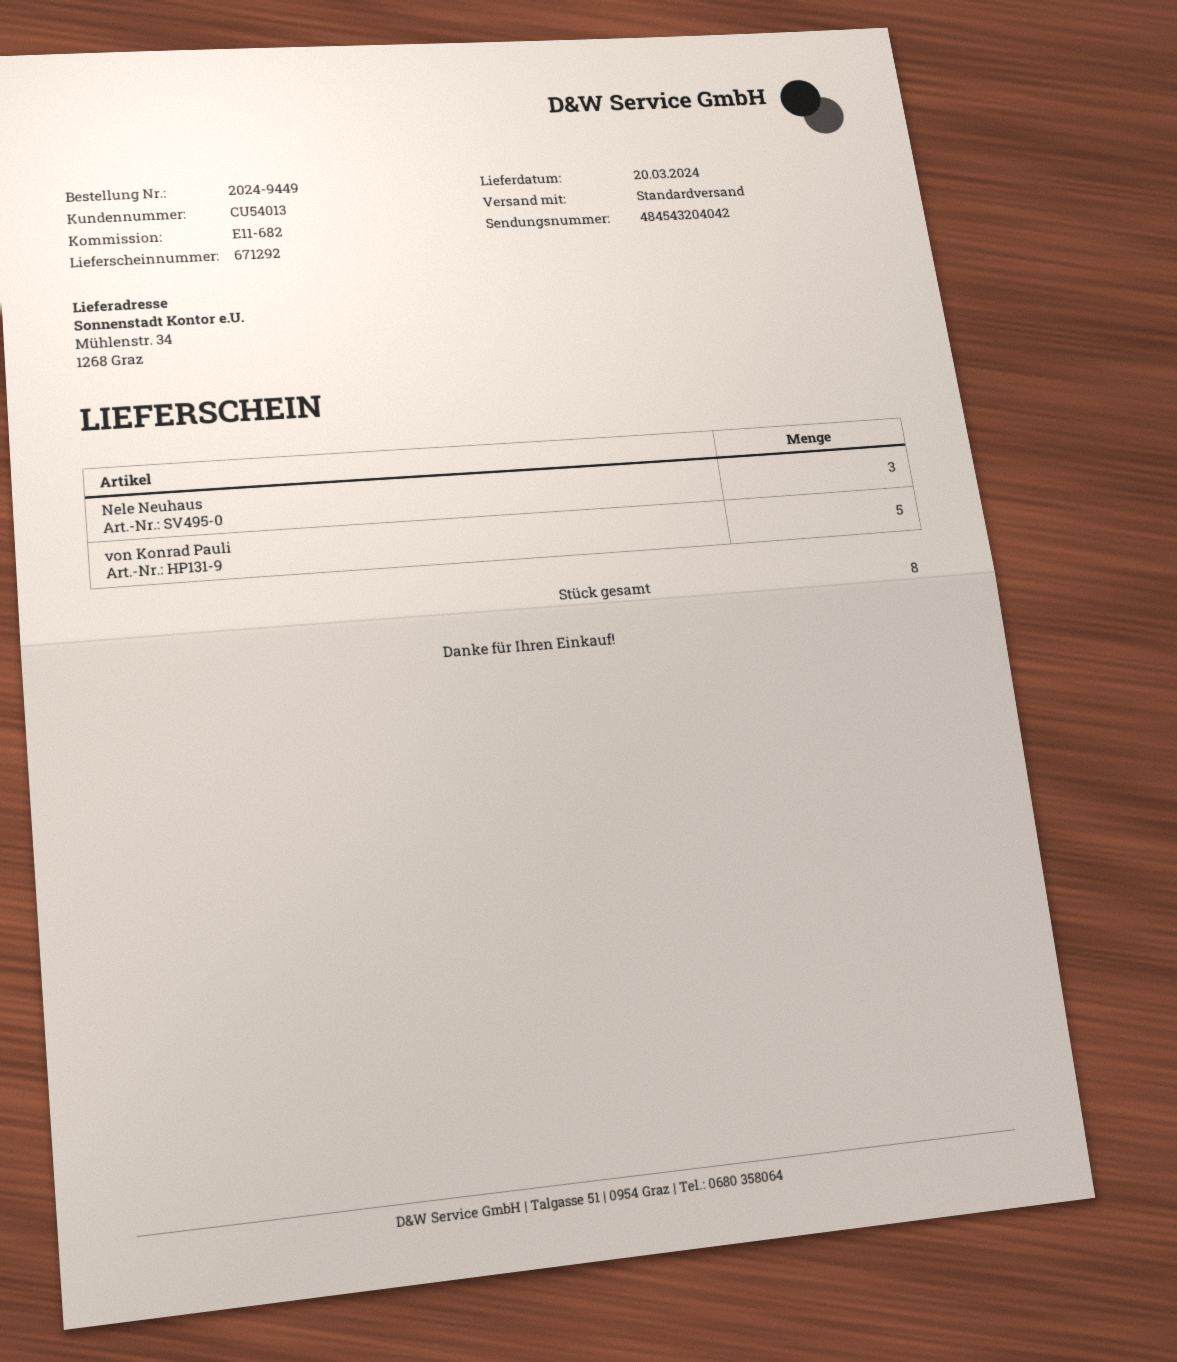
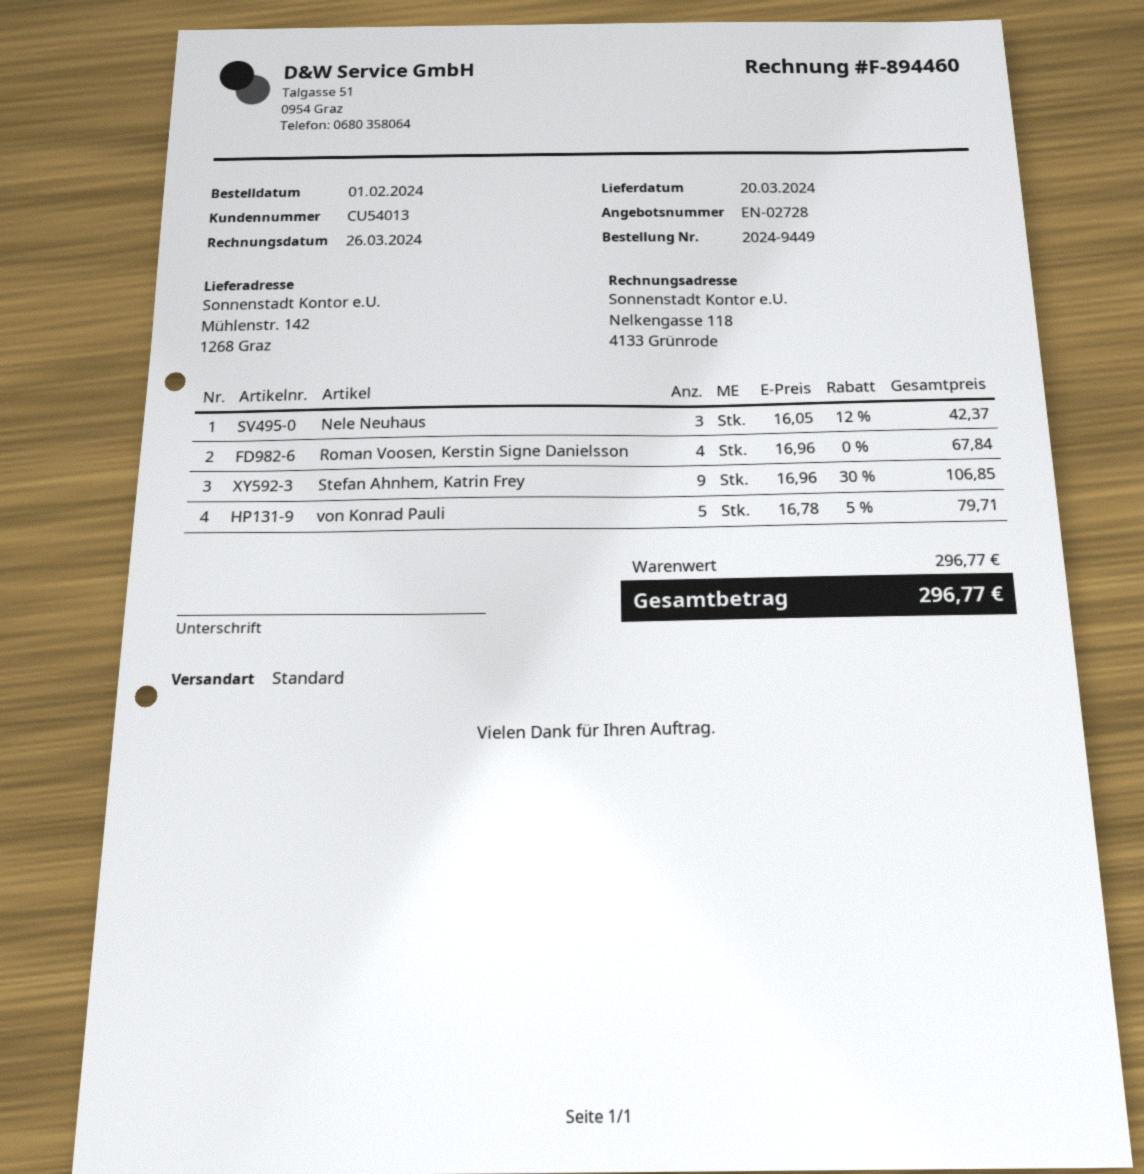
ship to: Mühlenstr. 34, 1268 Graz -> Mühlenstr. 142, 1268 Graz
Roman Voosen, Kerstin Signe Danielsson: none -> 4
Stefan Ahnhem, Katrin Frey: none -> 9

